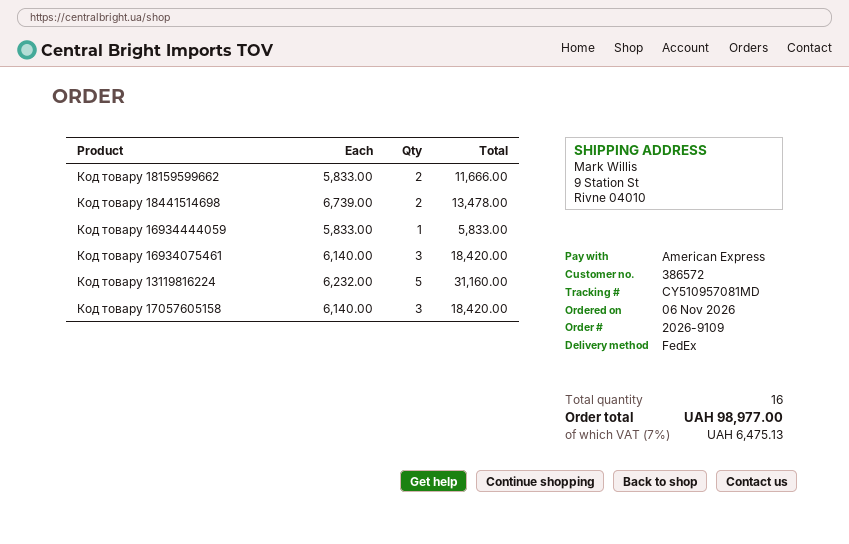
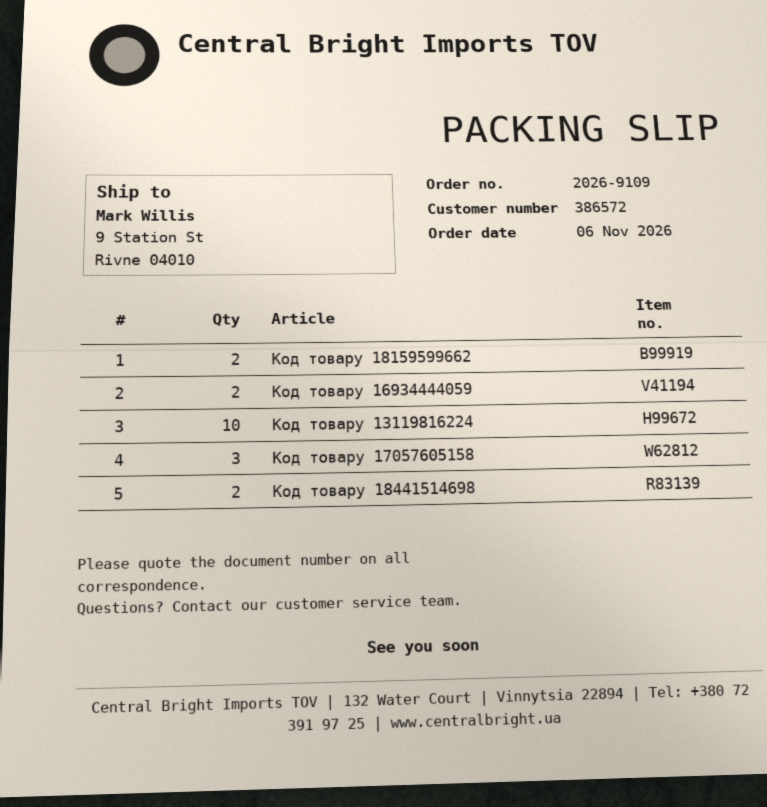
Код товару 16934444059: 1 -> 2
Код товару 16934075461: 3 -> none
Код товару 13119816224: 5 -> 10

